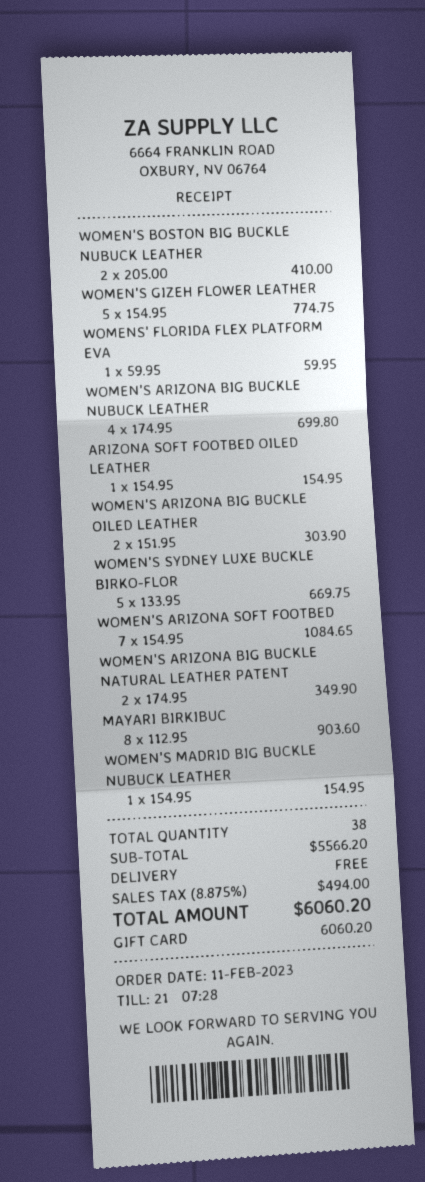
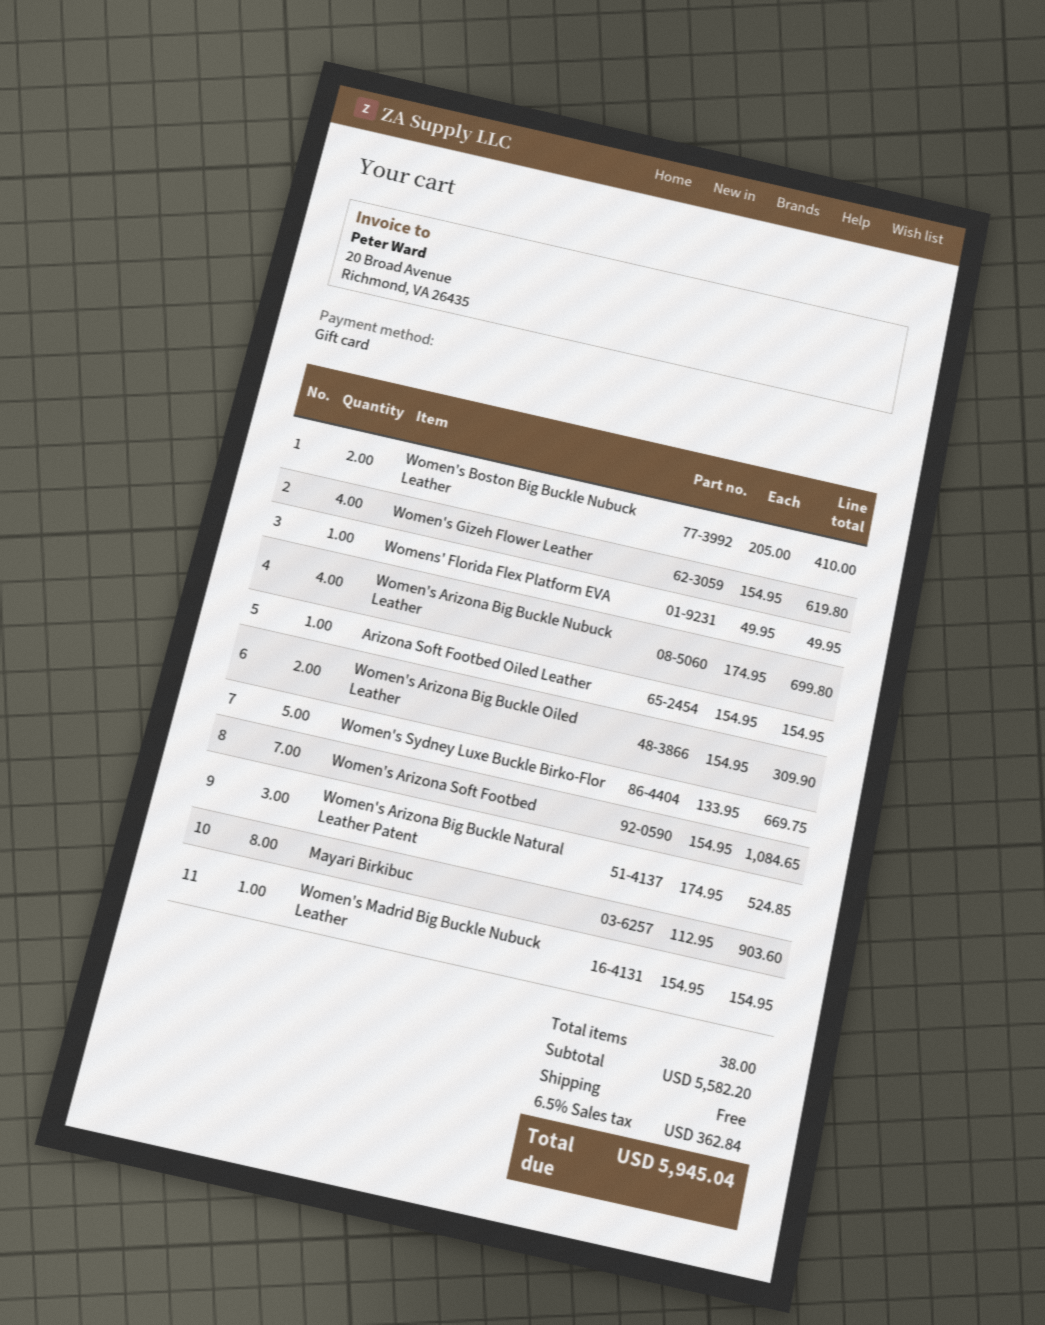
WOMEN'S GIZEH FLOWER LEATHER: 5 x 154.95 = 774.75 -> 4 x 154.95 = 619.80
WOMENS' FLORIDA FLEX PLATFORM EVA: 1 x 59.95 = 59.95 -> 1 x 49.95 = 49.95
WOMEN'S ARIZONA BIG BUCKLE OILED LEATHER: 2 x 151.95 = 303.90 -> 2 x 154.95 = 309.90
WOMEN'S ARIZONA BIG BUCKLE NATURAL LEATHER PATENT: 2 x 174.95 = 349.90 -> 3 x 174.95 = 524.85
subtotal: 5566.20 -> 5582.20
tax: 8.875% = 494.00 -> 6.5% = 362.84
total: 6060.20 -> 5945.04

